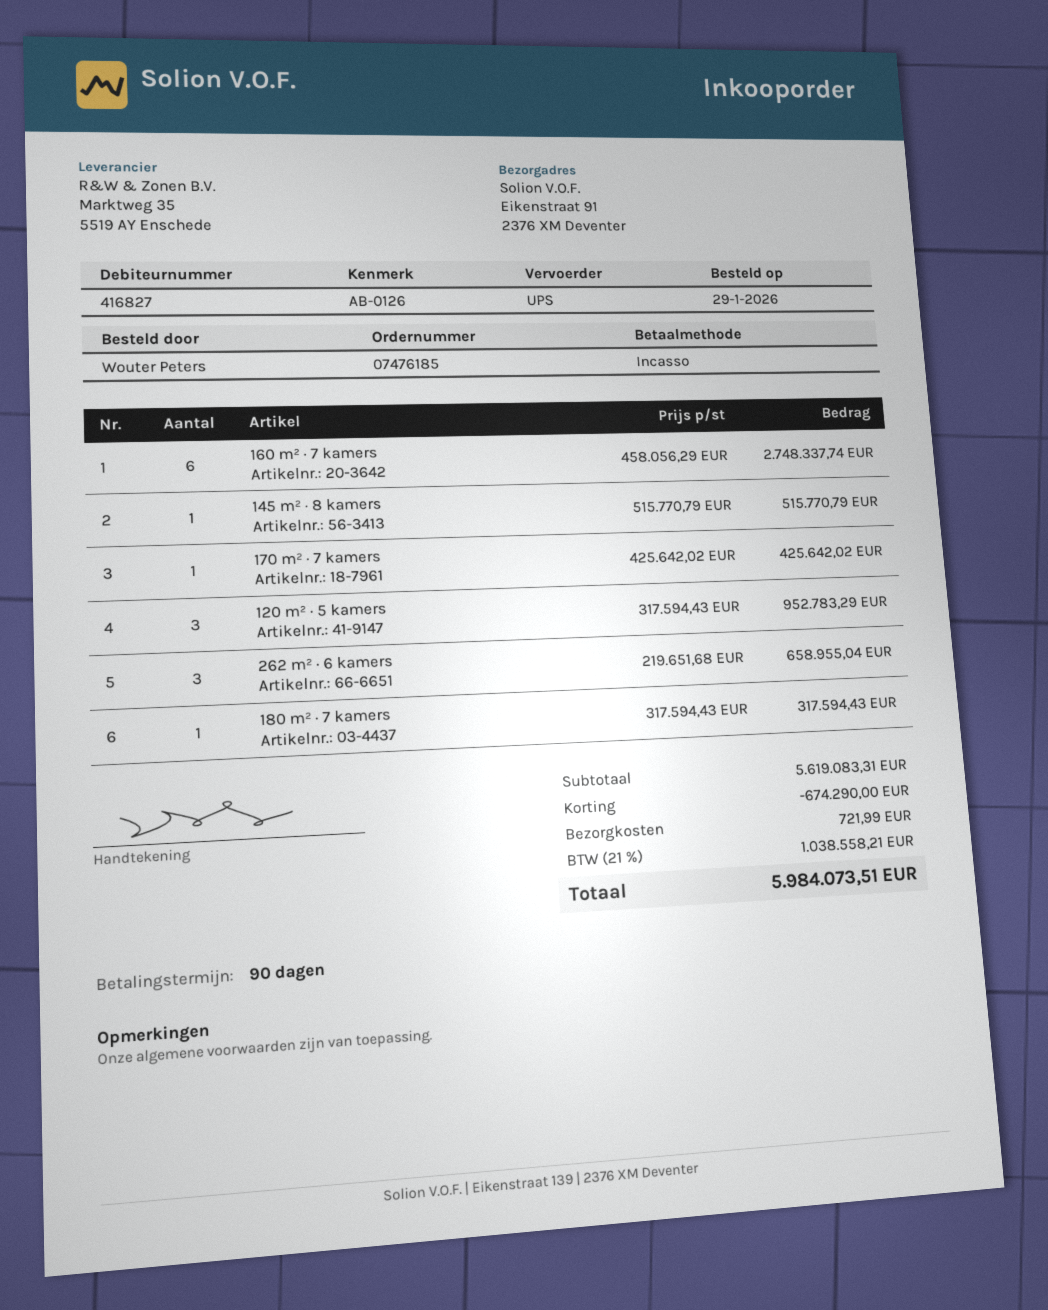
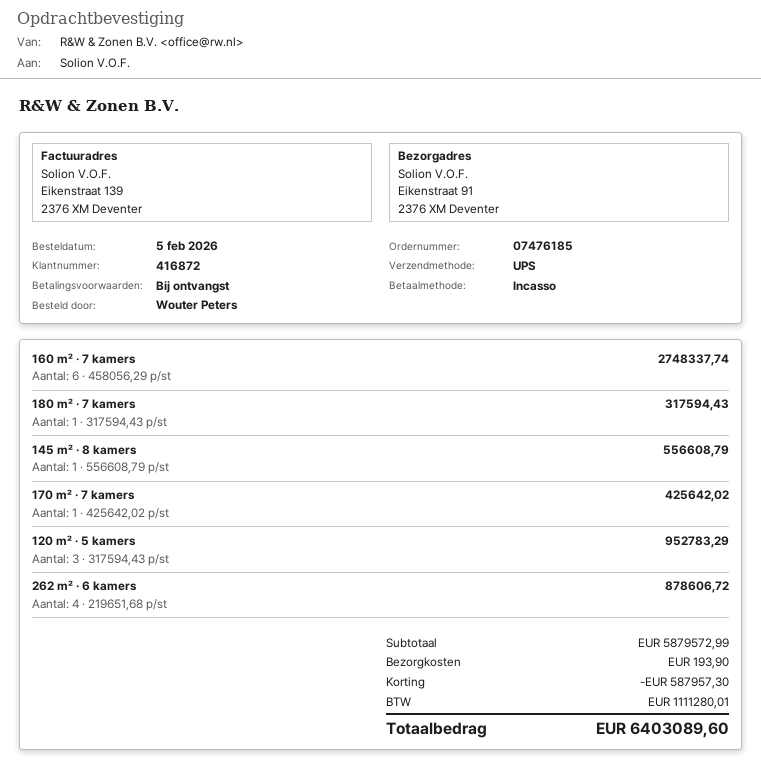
order date: 2026-01-29 -> 2026-02-05
payment terms: 90 days -> on receipt
customer number: 416827 -> 416872
145 m² · 8 kamers: 1 x 515770.79 = 515770.79 -> 1 x 556608.79 = 556608.79
262 m² · 6 kamers: 3 x 219651.68 = 658955.04 -> 4 x 219651.68 = 878606.72
subtotal: 5619083.31 -> 5879572.99
discount: 674290.00 -> 587957.30
shipping: 721.99 -> 193.90
tax: 1038558.21 -> 1111280.01
total: 5984073.51 -> 6403089.60

